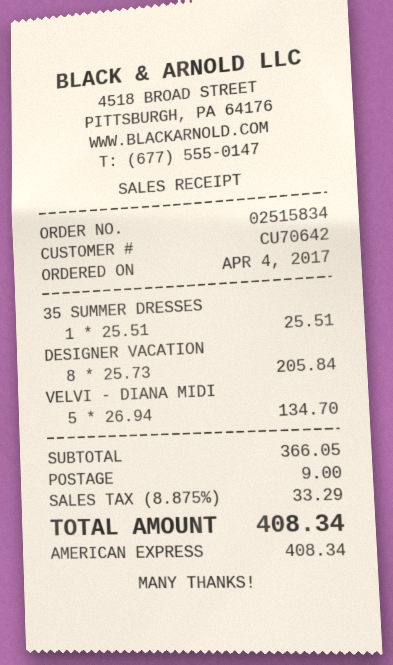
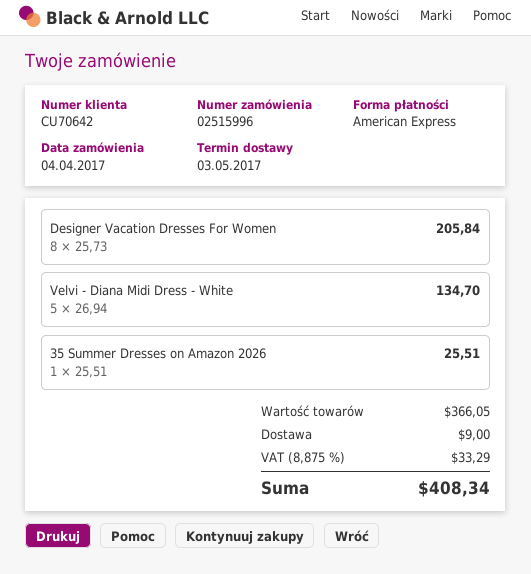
order number: 02515834 -> 02515996

